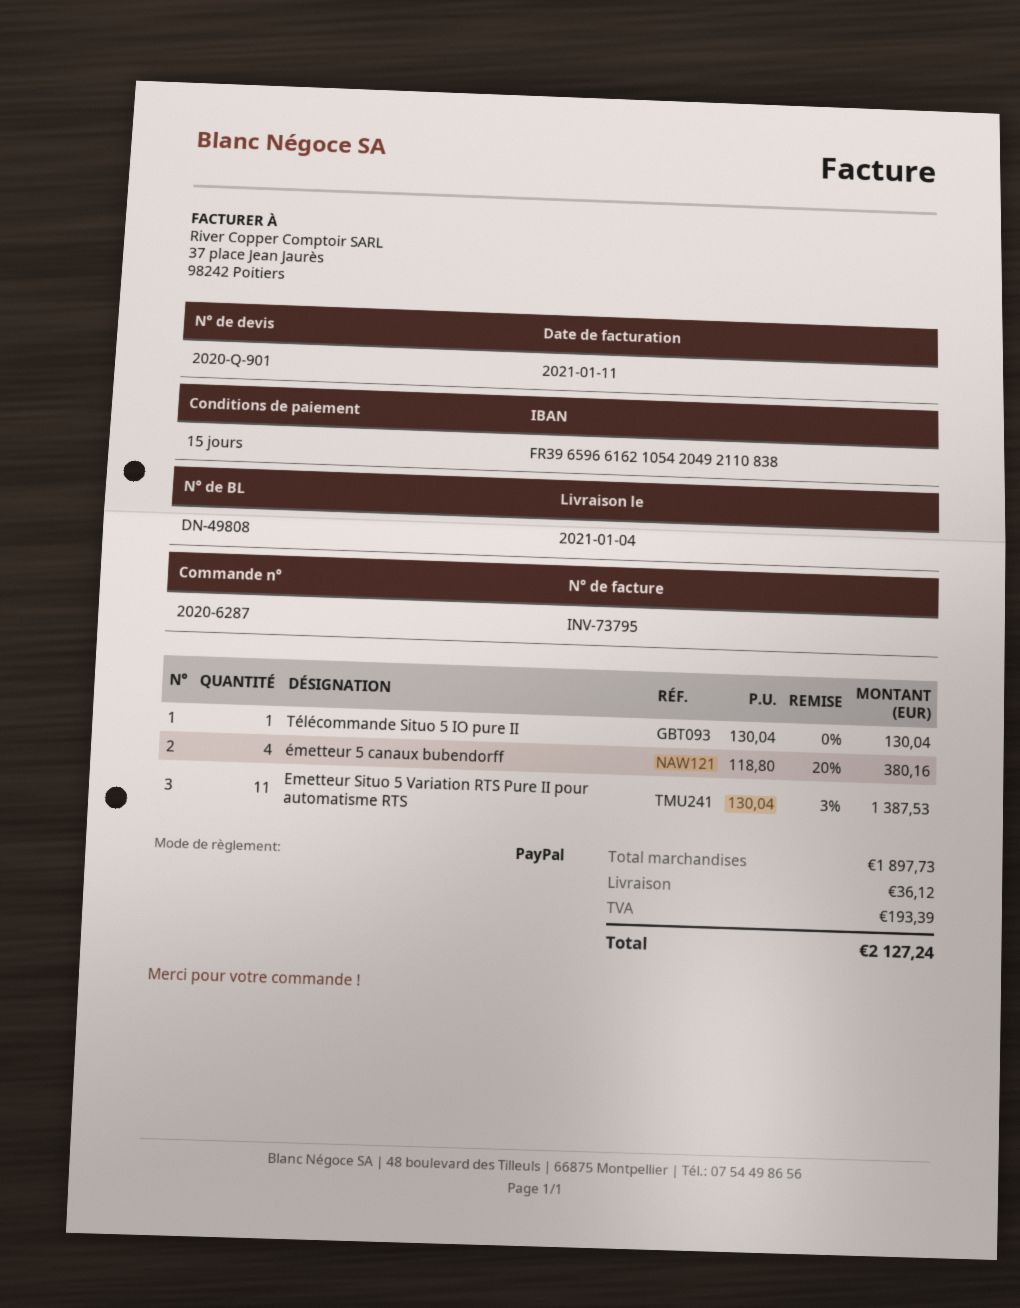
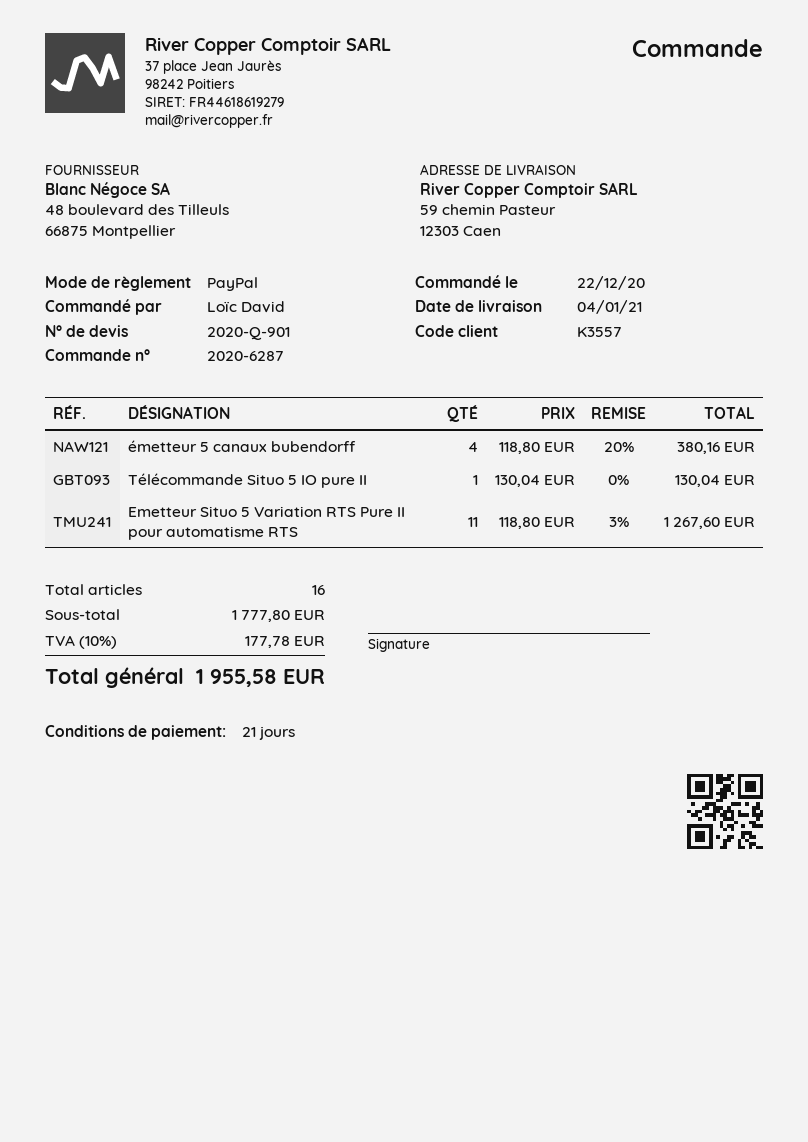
payment terms: 15 days -> 21 days
Emetteur Situo 5 Variation RTS Pure II pour automatisme RTS: 11 x 130.04 - 3% = 1387.53 -> 11 x 118.80 - 3% = 1267.60
subtotal: 1897.73 -> 1777.80
shipping: 36.12 -> none
tax: 193.39 -> 177.78
total: 2127.24 -> 1955.58

